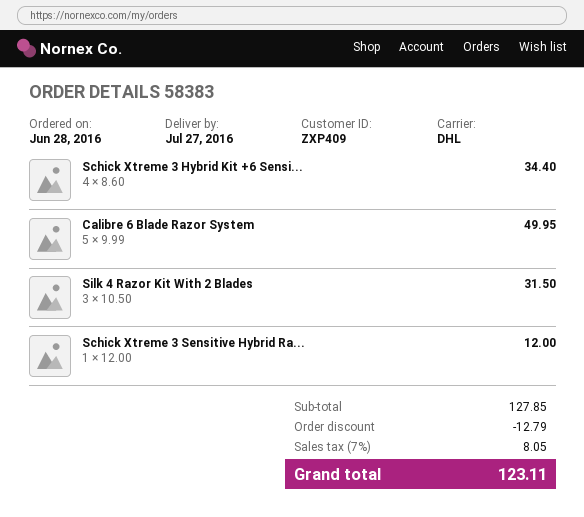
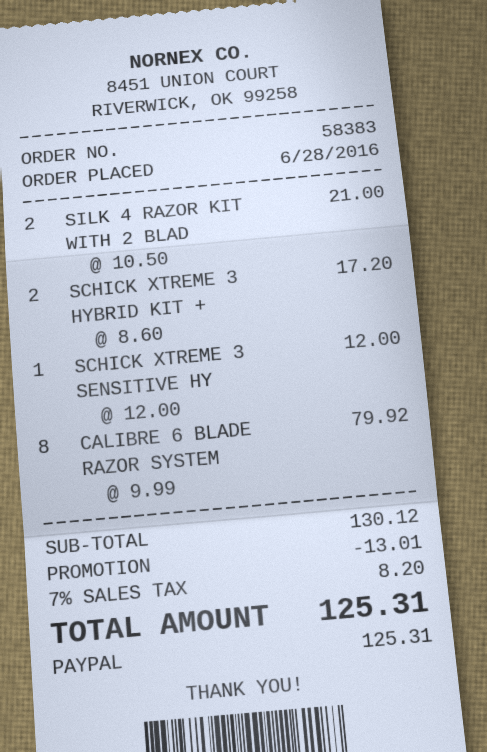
Schick Xtreme 3 Hybrid Kit +6 Sensi...: 4 x 8.60 = 34.40 -> 2 x 8.60 = 17.20
Calibre 6 Blade Razor System: 5 x 9.99 = 49.95 -> 8 x 9.99 = 79.92
Silk 4 Razor Kit With 2 Blades: 3 x 10.50 = 31.50 -> 2 x 10.50 = 21.00
subtotal: 127.85 -> 130.12
discount: 12.79 -> 13.01
tax: 7% = 8.05 -> 7% = 8.20
total: 123.11 -> 125.31

